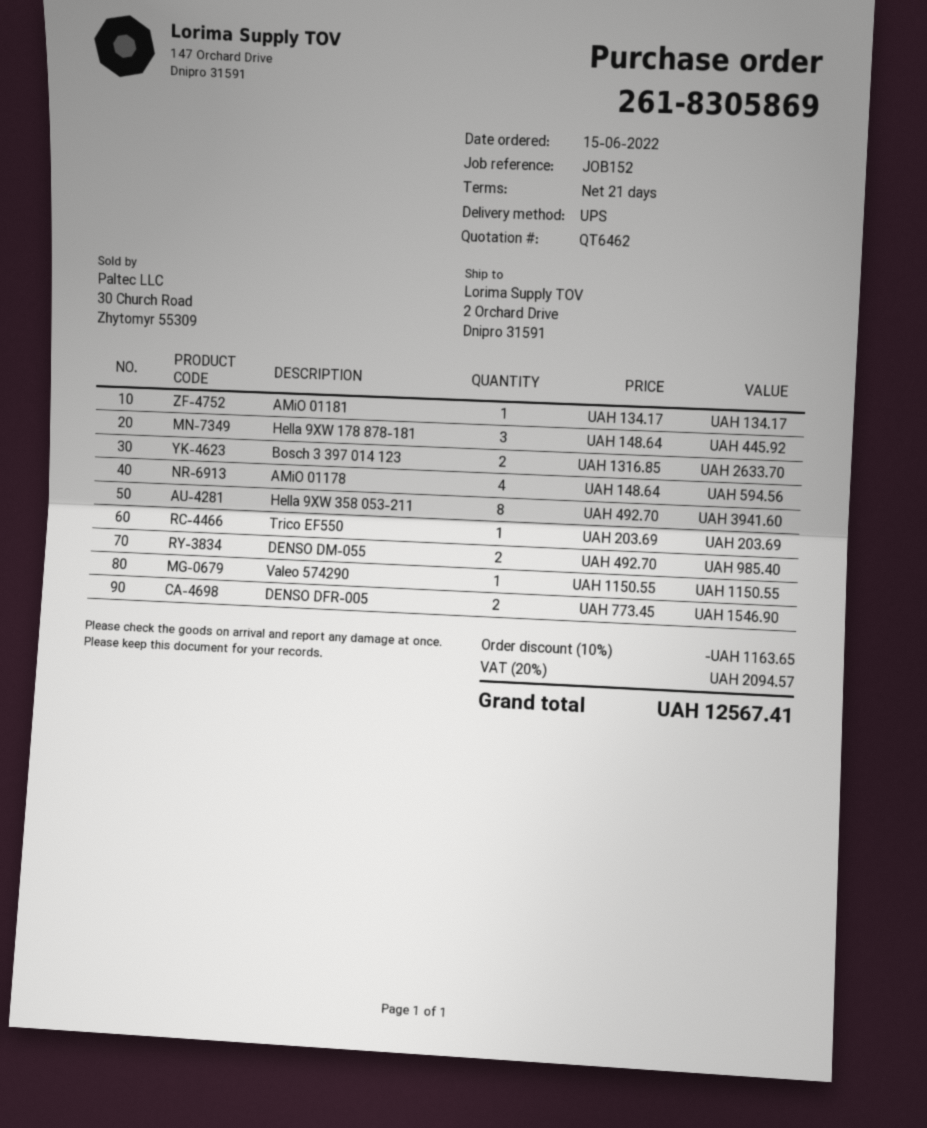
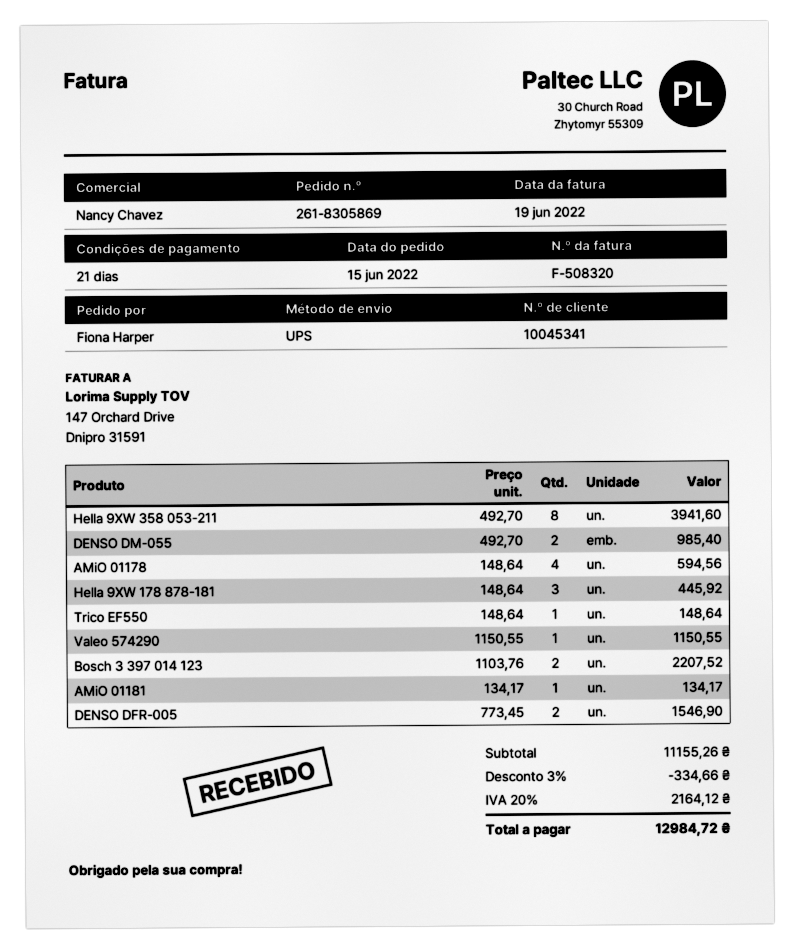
Bosch 3 397 014 123: 2 x 1316.85 = 2633.70 -> 2 x 1103.76 = 2207.52
Trico EF550: 1 x 203.69 = 203.69 -> 1 x 148.64 = 148.64
discount: 10% = 1163.65 -> 3% = 334.66
tax: 20% = 2094.57 -> 20% = 2164.12
total: 12567.41 -> 12984.72

